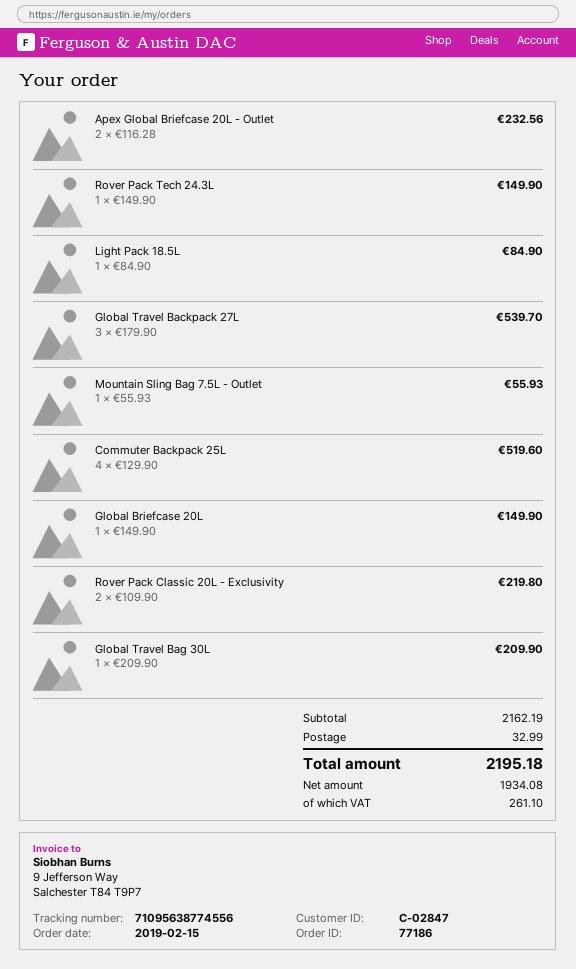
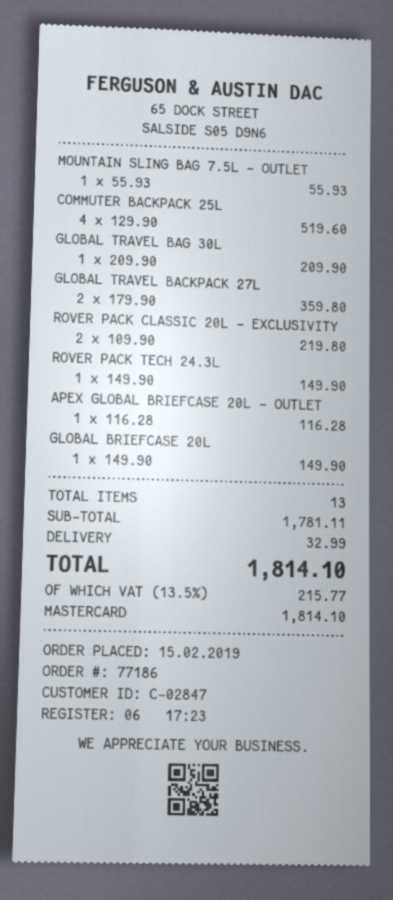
Apex Global Briefcase 20L - Outlet: 2 x 116.28 = 232.56 -> 1 x 116.28 = 116.28
Light Pack 18.5L: 1 x 84.90 = 84.90 -> none
Global Travel Backpack 27L: 3 x 179.90 = 539.70 -> 2 x 179.90 = 359.80
subtotal: 2162.19 -> 1781.11
tax: 261.10 -> 215.77
total: 2195.18 -> 1814.10

